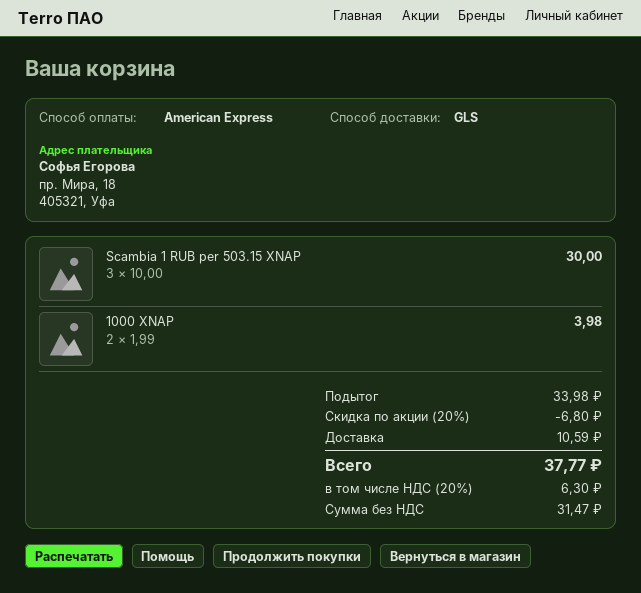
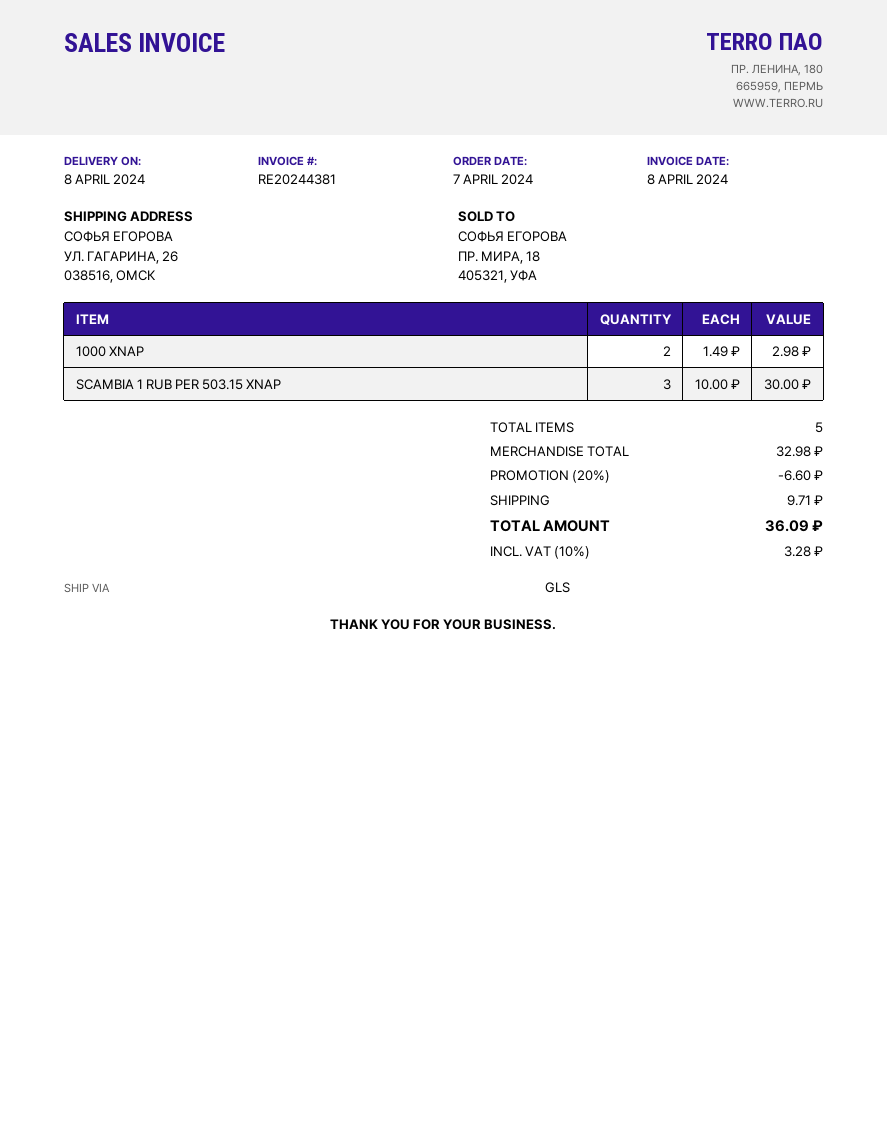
1000 XNAP: 2 x 1.99 = 3.98 -> 2 x 1.49 = 2.98
subtotal: 33.98 -> 32.98
discount: 20% = 6.80 -> 20% = 6.60
shipping: 10.59 -> 9.71
tax: 20% = 6.30 -> 10% = 3.28
total: 37.77 -> 36.09

